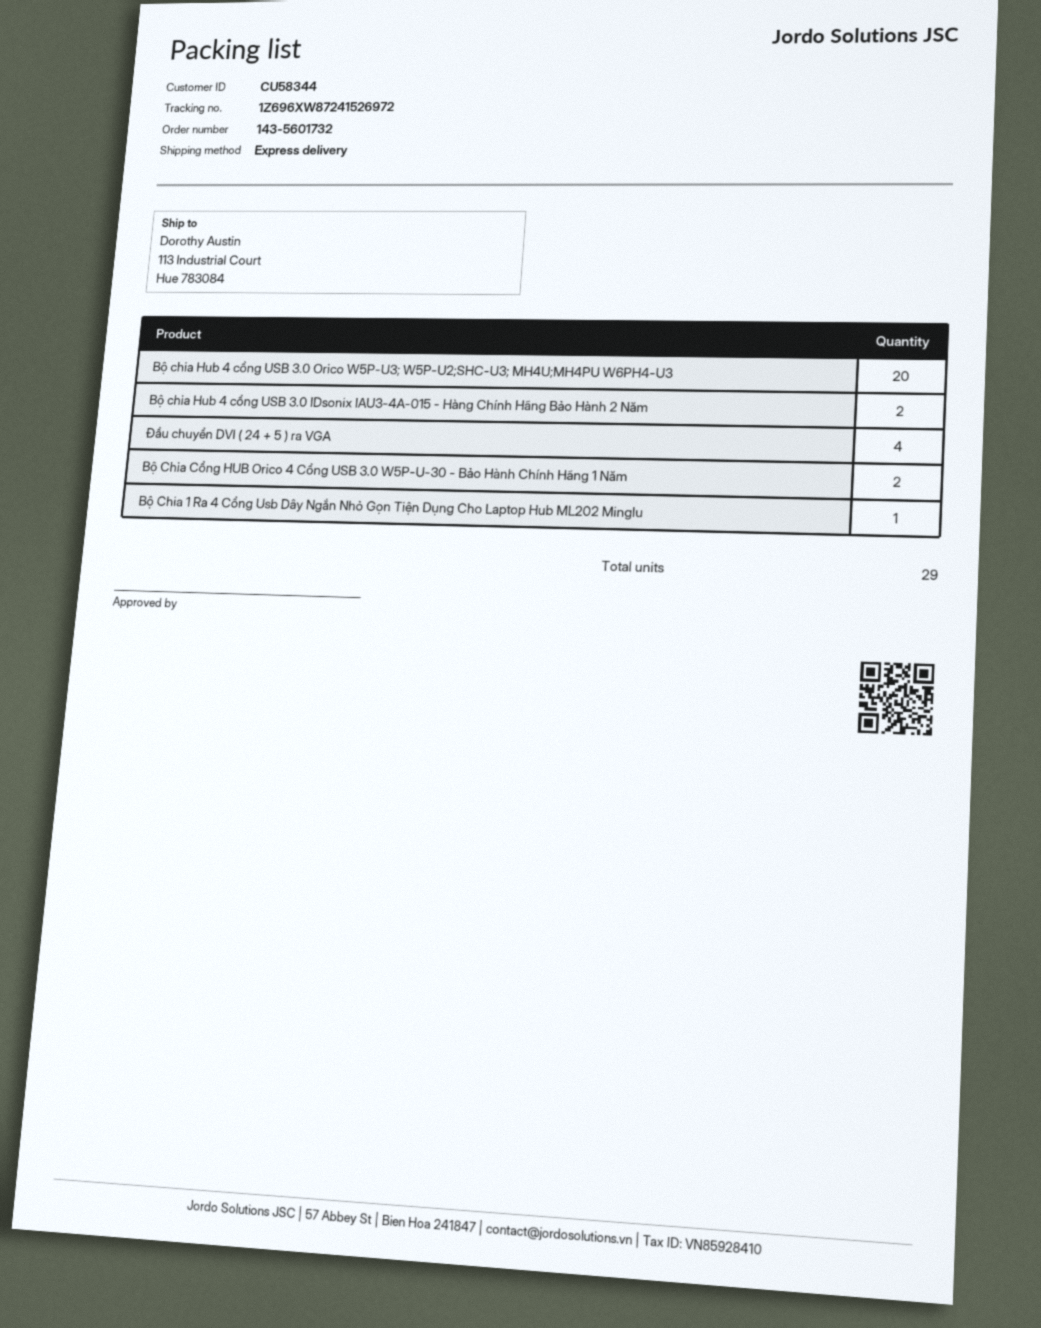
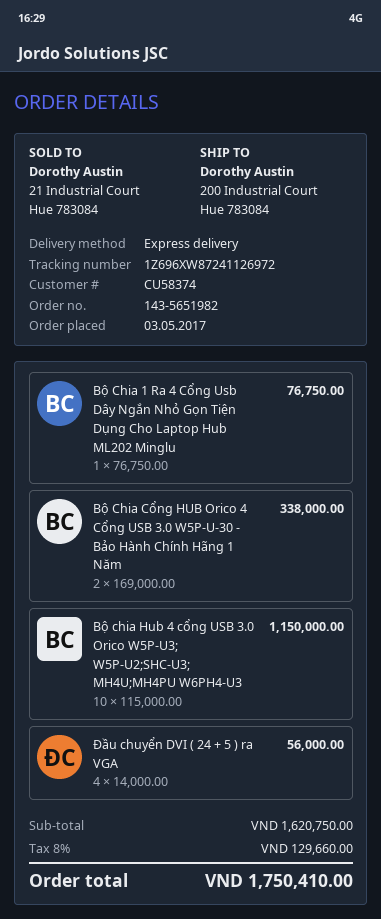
order number: 143-5601732 -> 143-5651982
customer number: CU58344 -> CU58374
tracking number: 1Z696XW87241526972 -> 1Z696XW87241126972
ship to: 113 Industrial Court, Hue 783084 -> 200 Industrial Court, Hue 783084
Bộ chia Hub 4 cổng USB 3.0 Orico W5P-U3; W5P-U2;SHC-U3; MH4U;MH4PU W6PH4-U3: 20 -> 10
Bộ chia Hub 4 cổng USB 3.0 IDsonix IAU3-4A-015 - Hàng Chính Hãng Bảo Hành 2 Năm: 2 -> none

